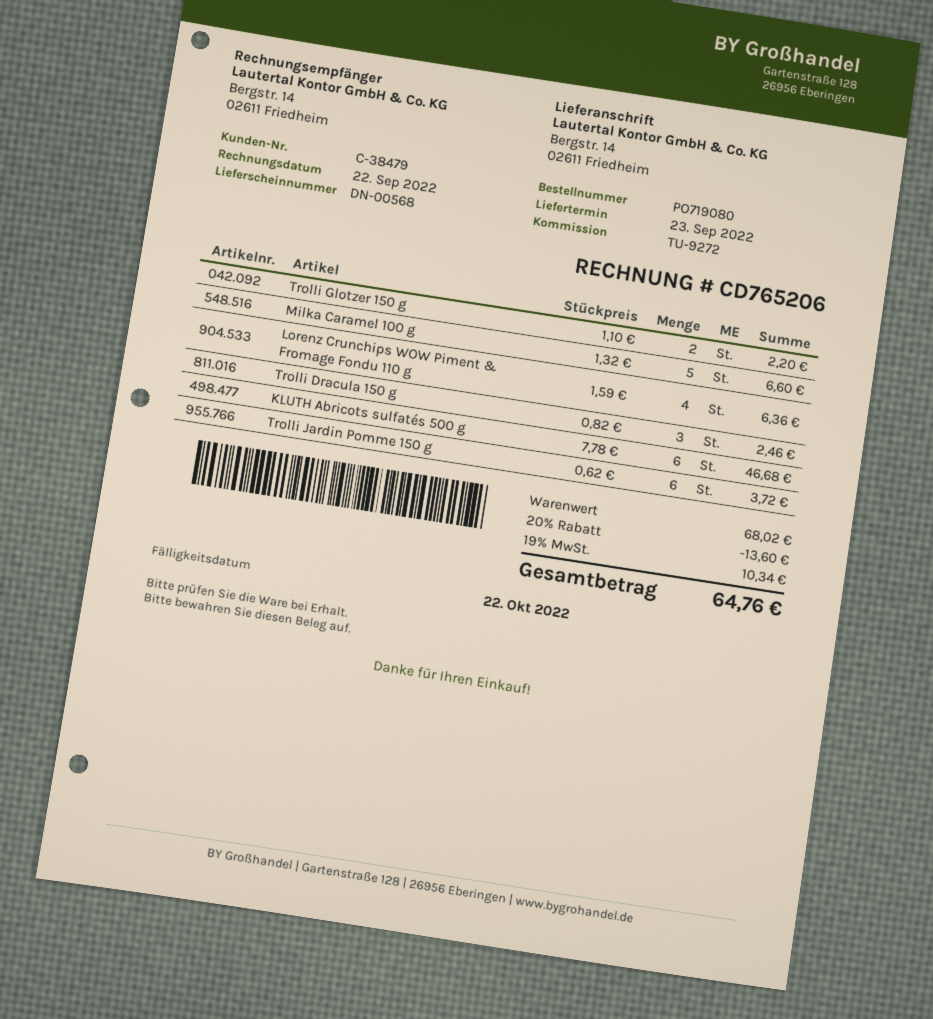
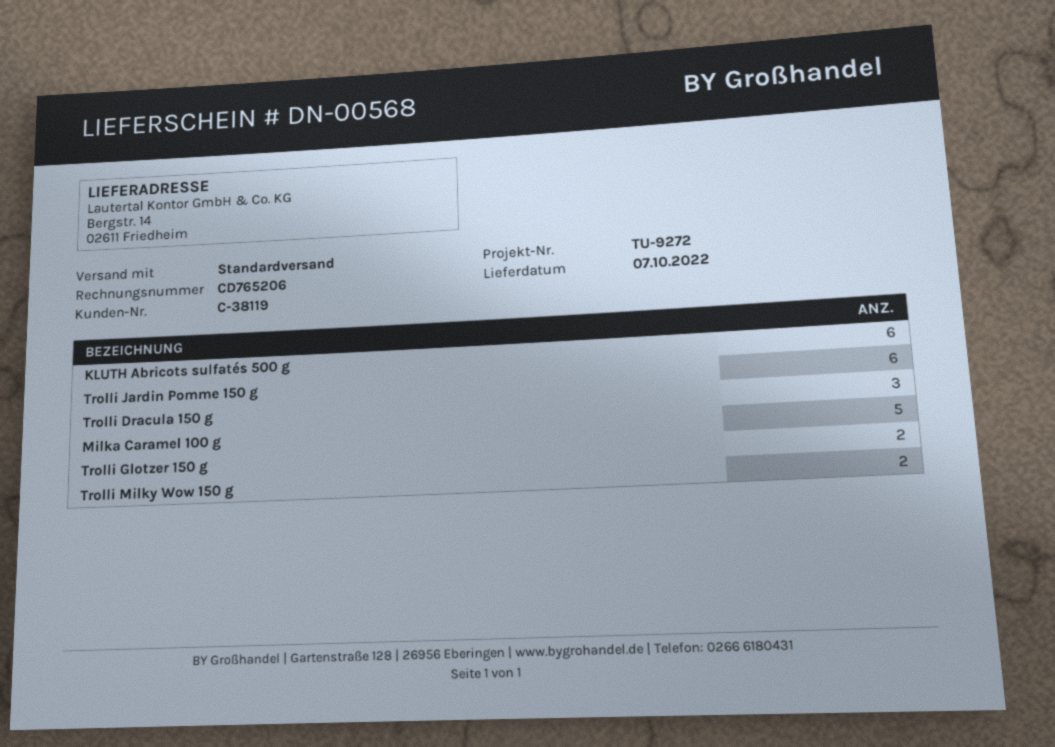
delivery date: 2022-09-23 -> 2022-10-07
customer number: C-38479 -> C-38119
Lorenz Crunchips WOW Piment & Fromage Fondu 110 g: 4 -> none
Trolli Milky Wow 150 g: none -> 2

